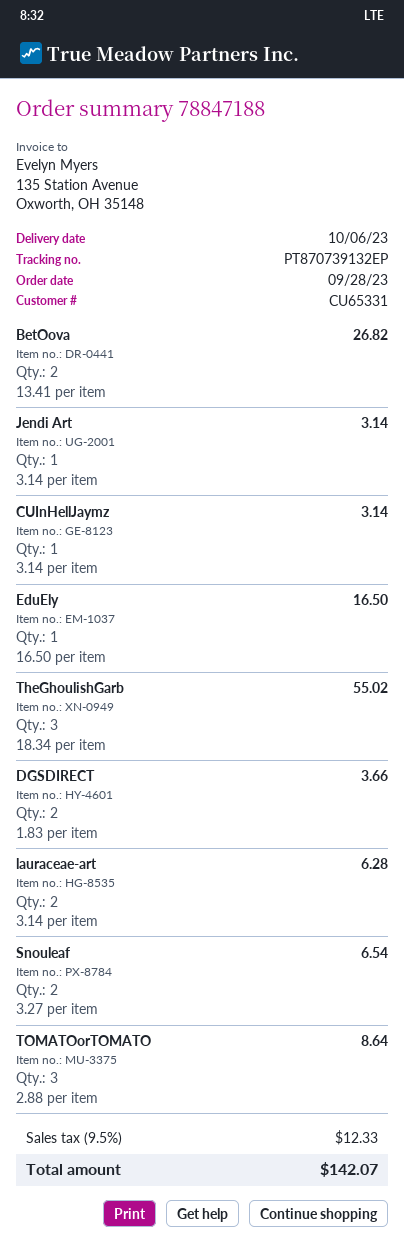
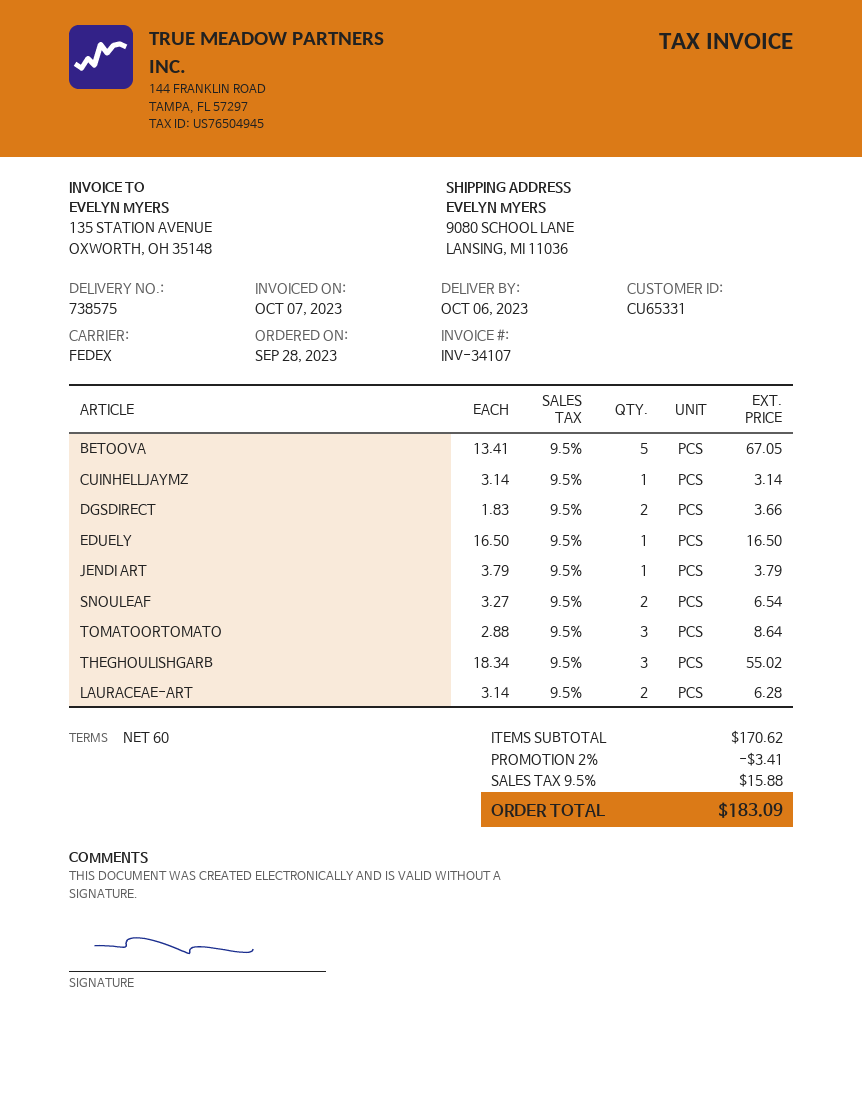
BetOova: 2 x 13.41 = 26.82 -> 5 x 13.41 = 67.05
Jendi Art: 1 x 3.14 = 3.14 -> 1 x 3.79 = 3.79
discount: none -> 2% = 3.41
tax: 9.5% = 12.33 -> 9.5% = 15.88
total: 142.07 -> 183.09

